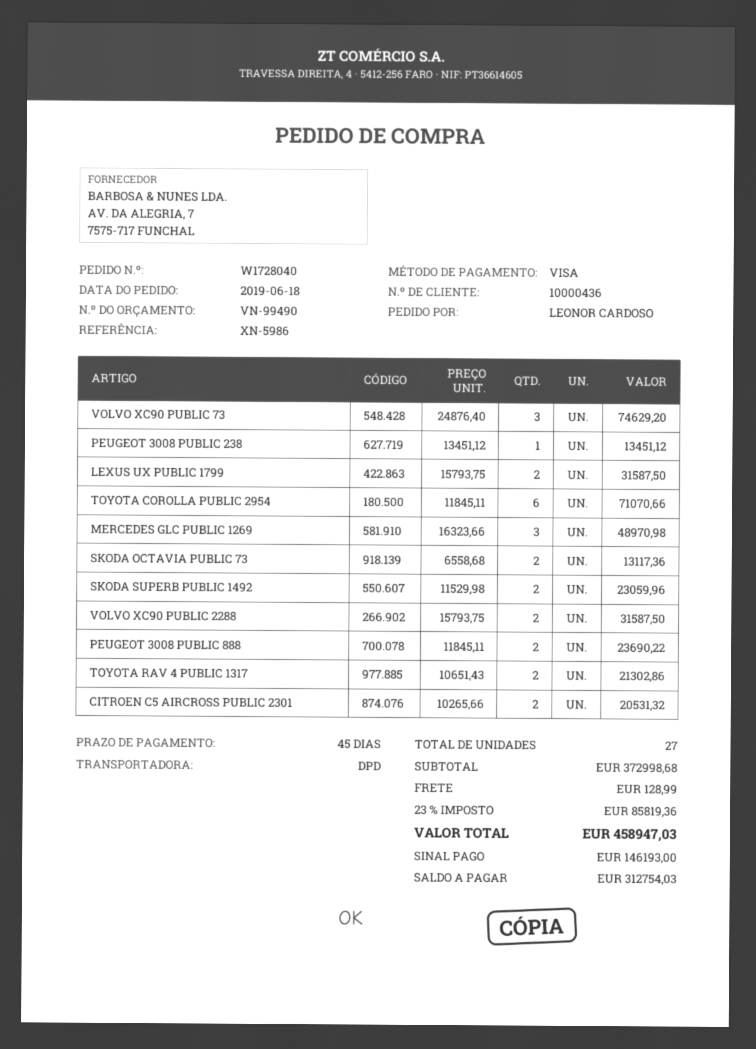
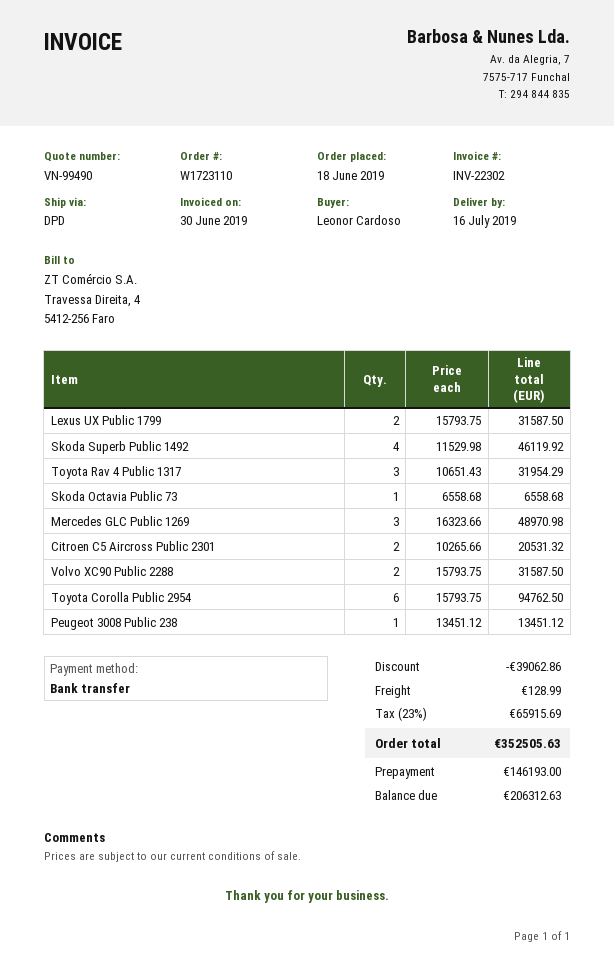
order number: W1728040 -> W1723110
payment method: Visa -> bank transfer
VOLVO XC90 PUBLIC 73: 3 x 24876.40 = 74629.20 -> none
TOYOTA COROLLA PUBLIC 2954: 6 x 11845.11 = 71070.66 -> 6 x 15793.75 = 94762.50
SKODA OCTAVIA PUBLIC 73: 2 x 6558.68 = 13117.36 -> 1 x 6558.68 = 6558.68
SKODA SUPERB PUBLIC 1492: 2 x 11529.98 = 23059.96 -> 4 x 11529.98 = 46119.92
PEUGEOT 3008 PUBLIC 888: 2 x 11845.11 = 23690.22 -> none
TOYOTA RAV 4 PUBLIC 1317: 2 x 10651.43 = 21302.86 -> 3 x 10651.43 = 31954.29
discount: none -> 39062.86
tax: 23% = 85819.36 -> 23% = 65915.69
total: 458947.03 -> 352505.63
balance: 312754.03 -> 206312.63

